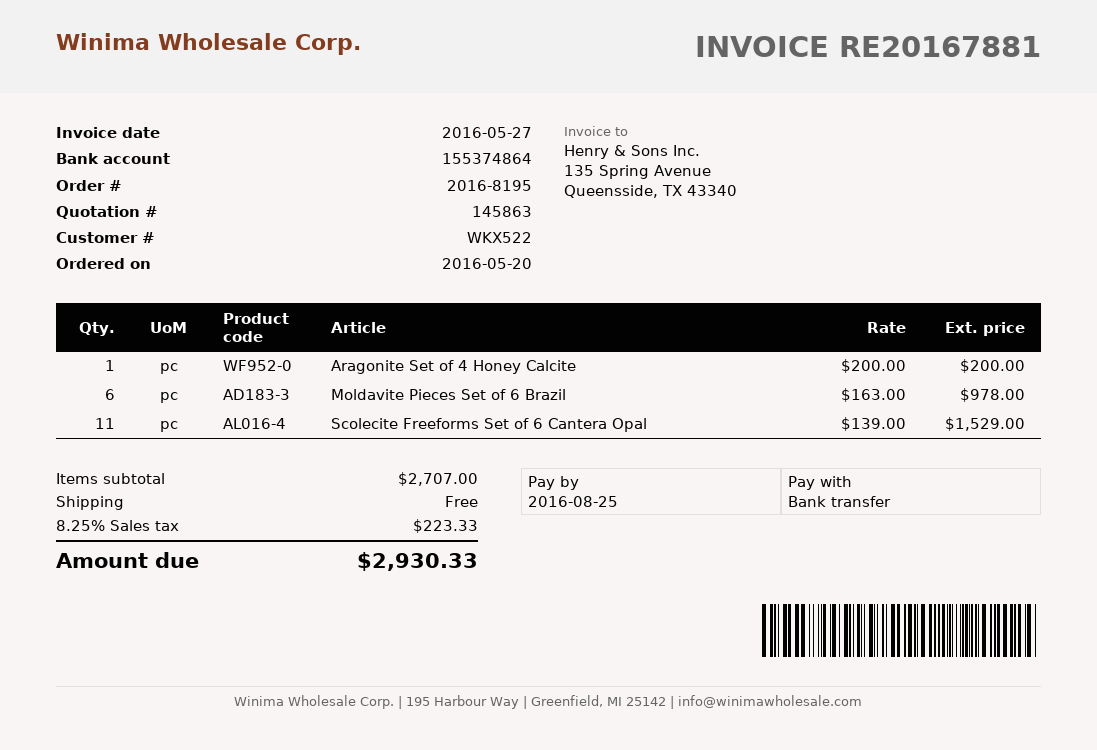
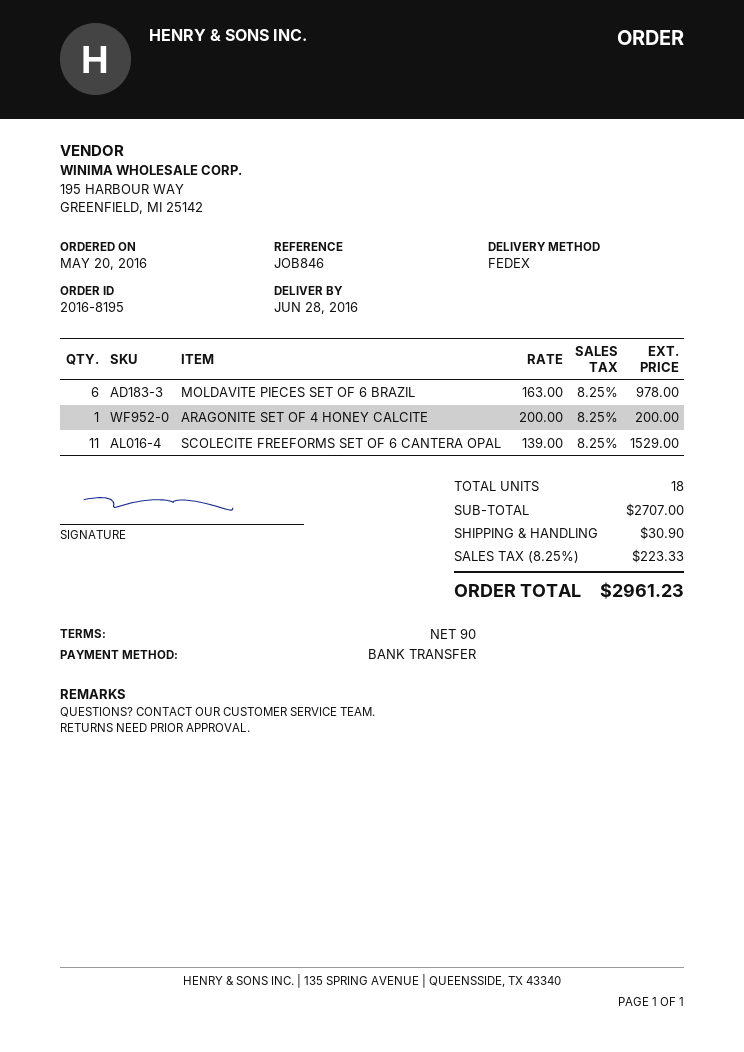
shipping: 0.00 -> 30.90
total: 2930.33 -> 2961.23

